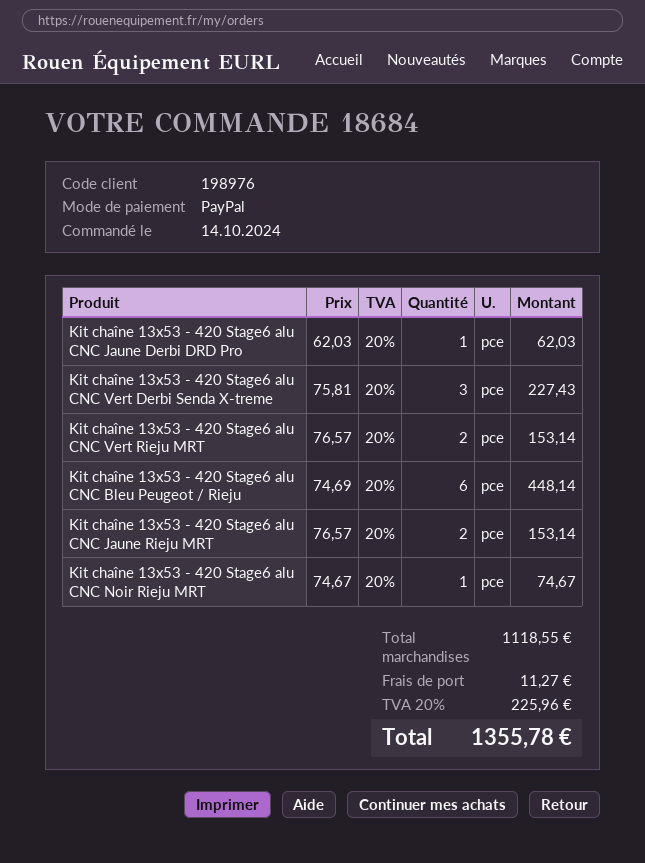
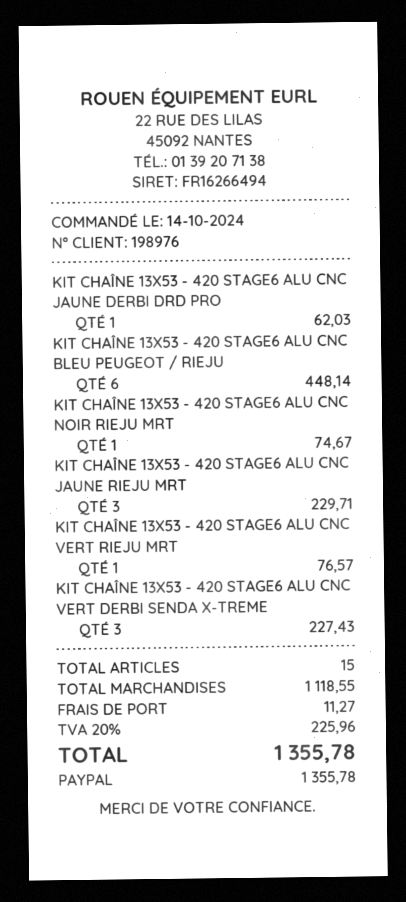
Kit chaîne 13x53 - 420 Stage6 alu CNC Vert Rieju MRT: 2 for 153.14 -> 1 for 76.57
Kit chaîne 13x53 - 420 Stage6 alu CNC Jaune Rieju MRT: 2 for 153.14 -> 3 for 229.71

